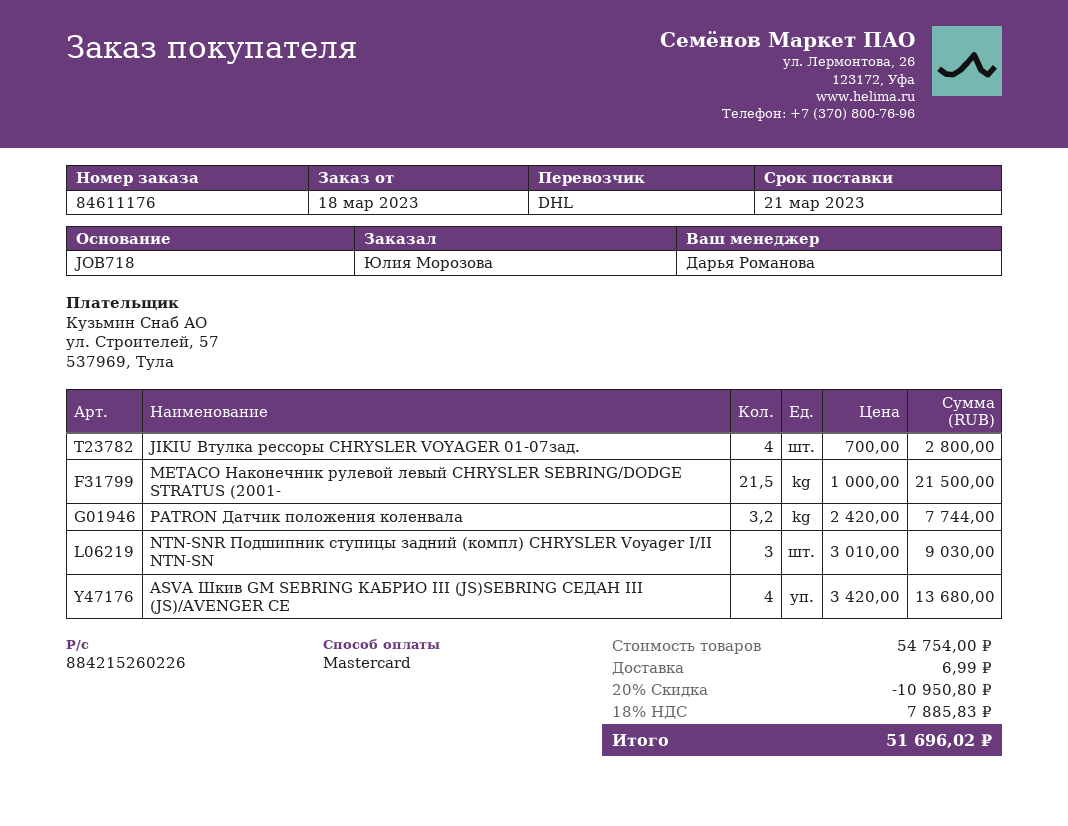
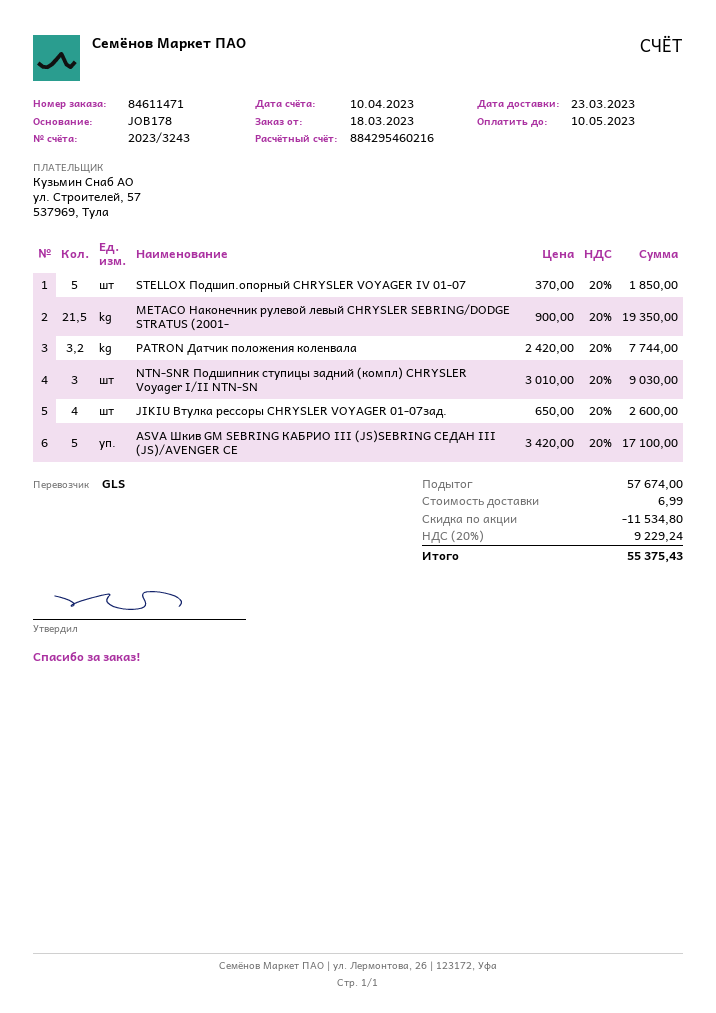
order number: 84611176 -> 84611471
delivery date: 2023-03-21 -> 2023-03-23
reference: JOB718 -> JOB178
bank account: 884215260226 -> 884295460216
shipping method: DHL -> GLS
JIKIU Втулка рессоры CHRYSLER VOYAGER 01-07зад.: 4 x 700.00 = 2800.00 -> 4 x 650.00 = 2600.00
METACO Наконечник рулевой левый CHRYSLER SEBRING/DODGE STRATUS (2001-: 21.5 x 1000.00 = 21500.00 -> 21.5 x 900.00 = 19350.00
ASVA Шкив GM SEBRING КАБРИО III (JS)SEBRING СЕДАН III (JS)/AVENGER СЕ: 4 x 3420.00 = 13680.00 -> 5 x 3420.00 = 17100.00
STELLOX Подшип.опорный CHRYSLER VOYAGER IV 01-07: none -> 5 x 370.00 = 1850.00
subtotal: 54754.00 -> 57674.00
discount: 10950.80 -> 11534.80
tax: 18% = 7885.83 -> 20% = 9229.24
total: 51696.02 -> 55375.43

